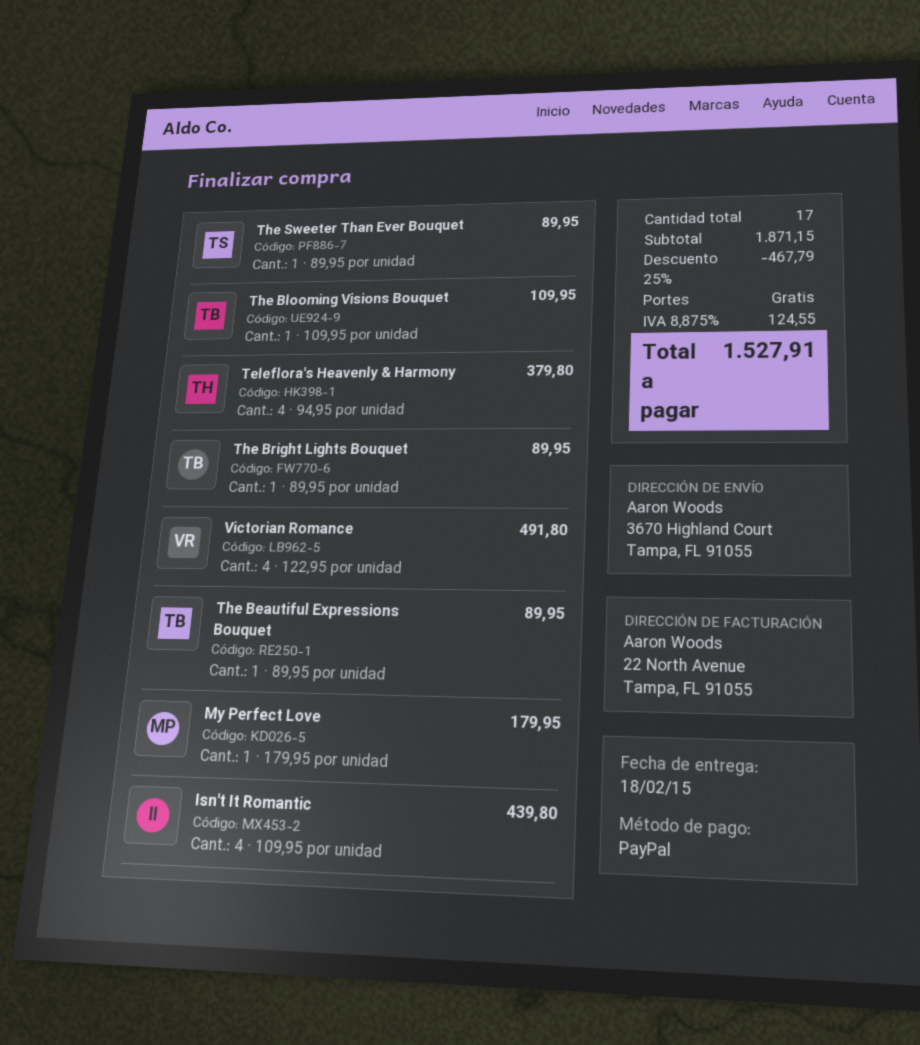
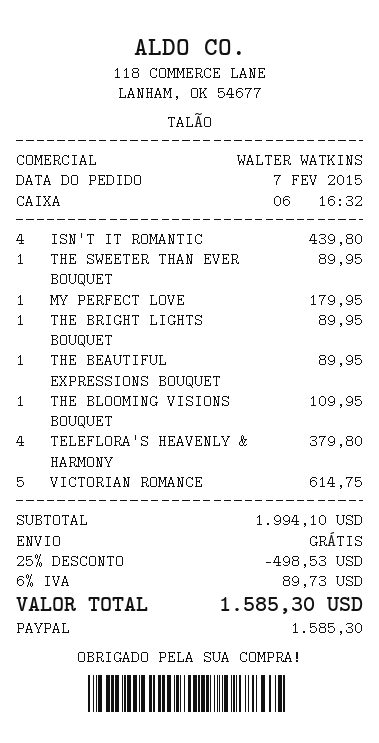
Victorian Romance: 4 for 491.80 -> 5 for 614.75
subtotal: 1871.15 -> 1994.10
discount: 25% = 467.79 -> 25% = 498.53
tax: 8.875% = 124.55 -> 6% = 89.73
total: 1527.91 -> 1585.30

